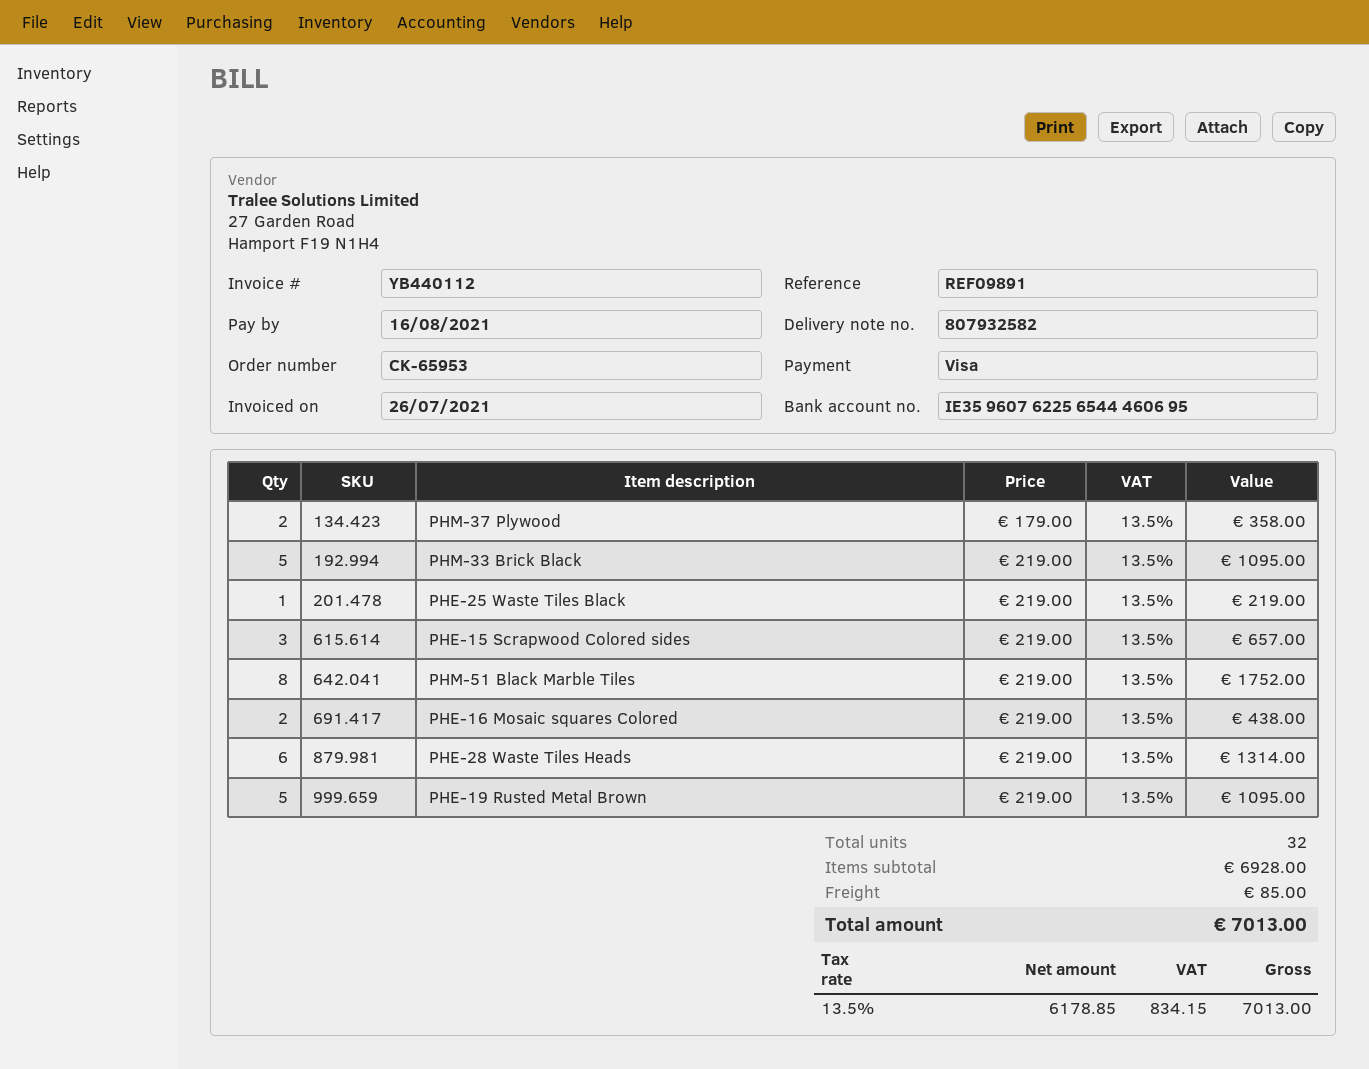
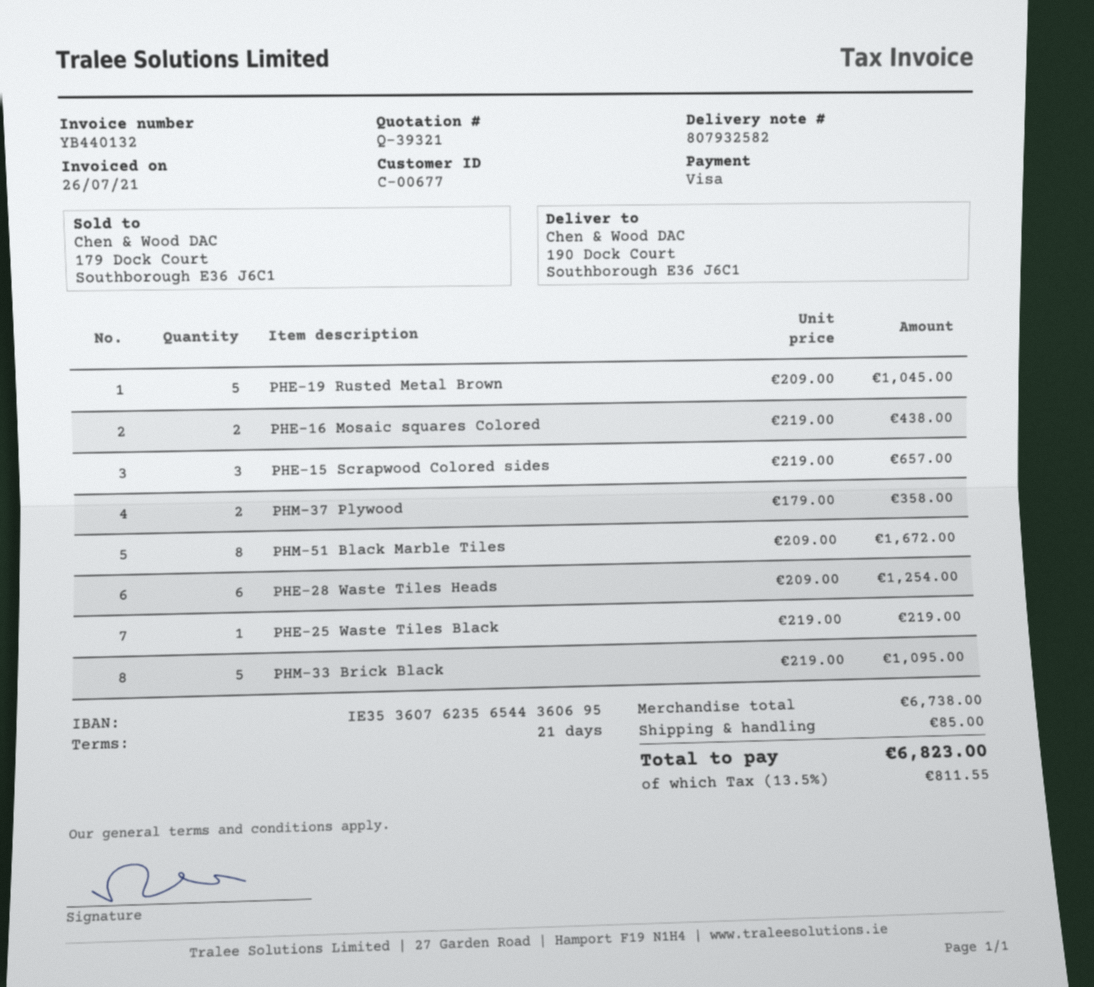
invoice number: YB440112 -> YB440132
bank account: IE35960762256544460695 -> IE35360762356544360695
PHM-51 Black Marble Tiles: 8 x 219.00 = 1752.00 -> 8 x 209.00 = 1672.00
PHE-28 Waste Tiles Heads: 6 x 219.00 = 1314.00 -> 6 x 209.00 = 1254.00
PHE-19 Rusted Metal Brown: 5 x 219.00 = 1095.00 -> 5 x 209.00 = 1045.00
subtotal: 6928.00 -> 6738.00
tax: 13.5% = 834.15 -> 13.5% = 811.55
total: 7013.00 -> 6823.00

